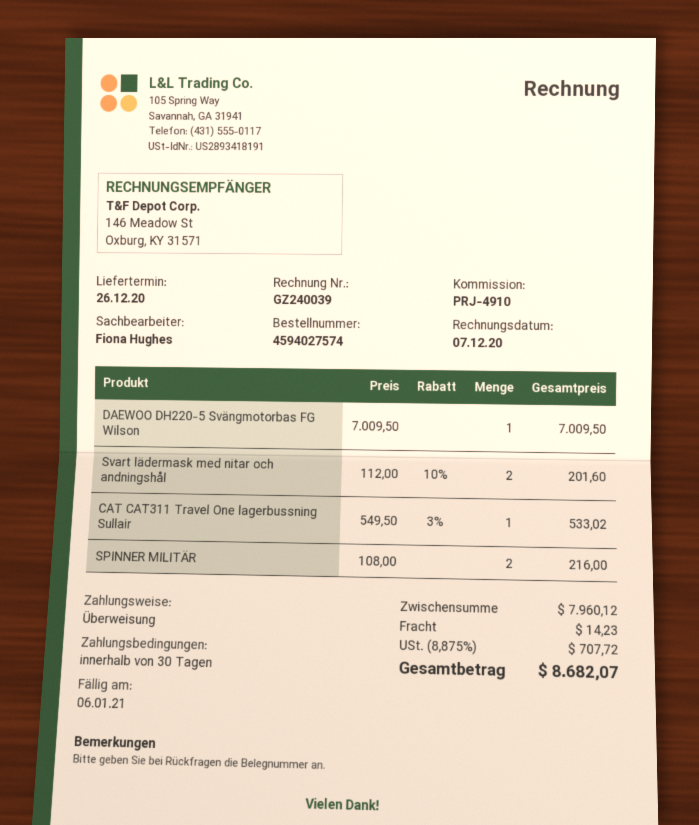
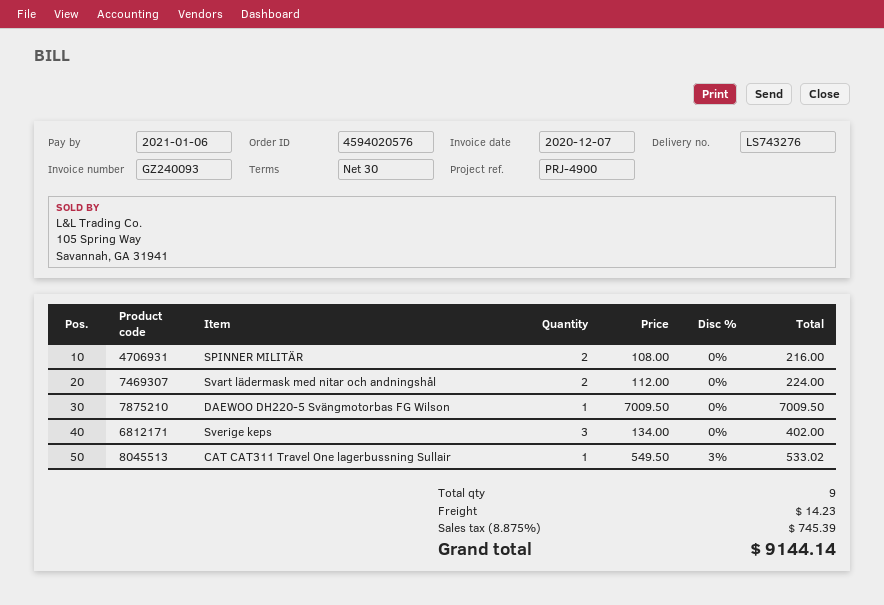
order number: 4594027574 -> 4594020576
invoice number: GZ240039 -> GZ240093
reference: PRJ-4910 -> PRJ-4900
Svart lädermask med nitar och andningshål: 2 x 112.00 - 10% = 201.60 -> 2 x 112.00 = 224.00
Sverige keps: none -> 3 x 134.00 = 402.00
tax: 8.875% = 707.72 -> 8.875% = 745.39
total: 8682.07 -> 9144.14

